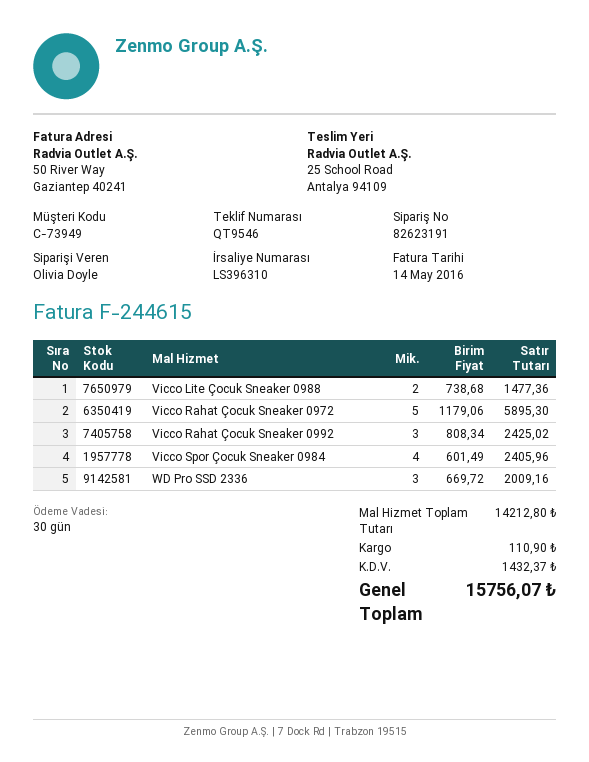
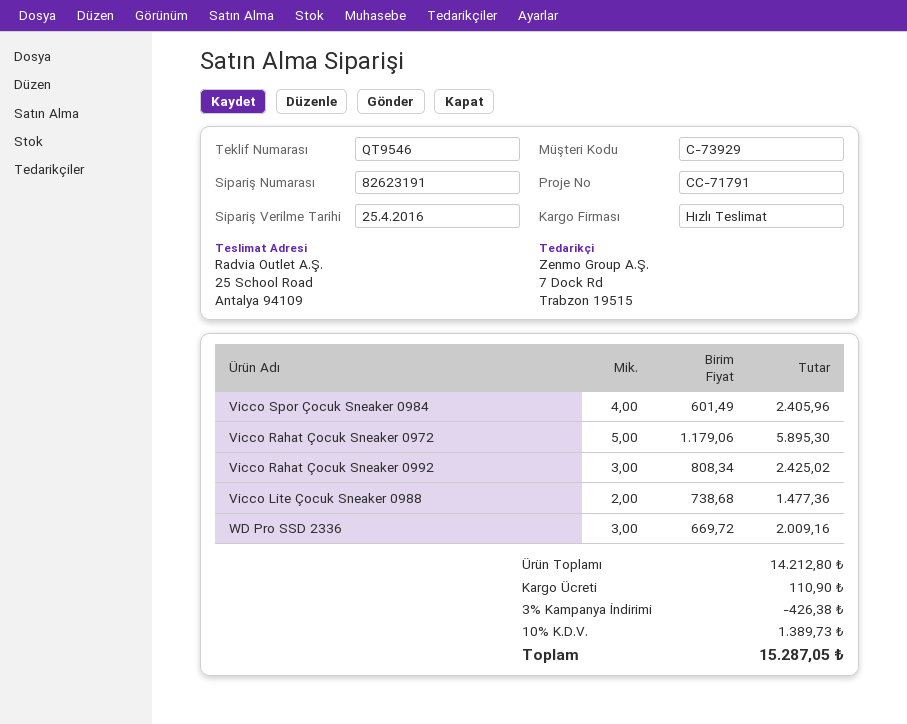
customer number: C-73949 -> C-73929
discount: none -> 3% = 426.38
tax: 1432.37 -> 1389.73
total: 15756.07 -> 15287.05

